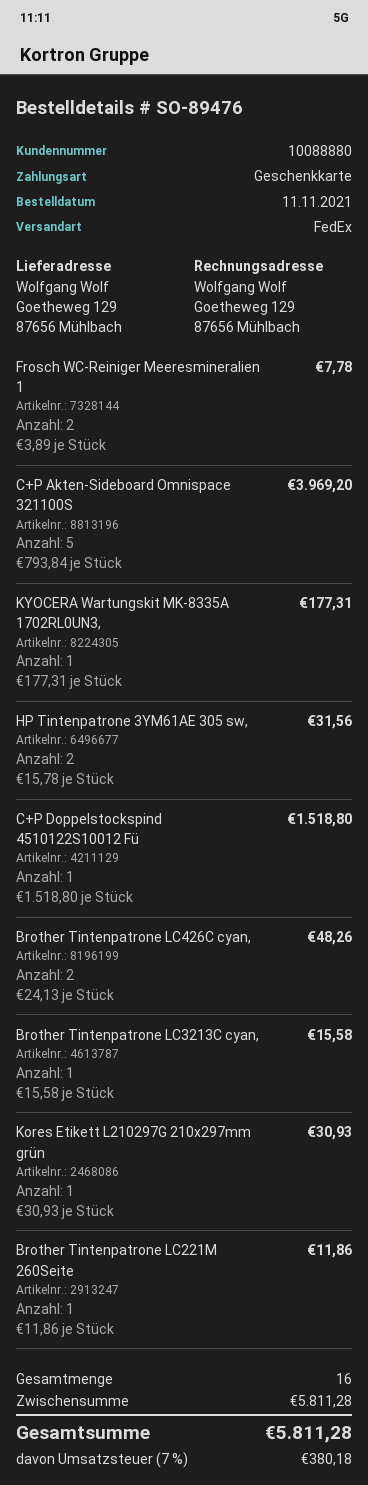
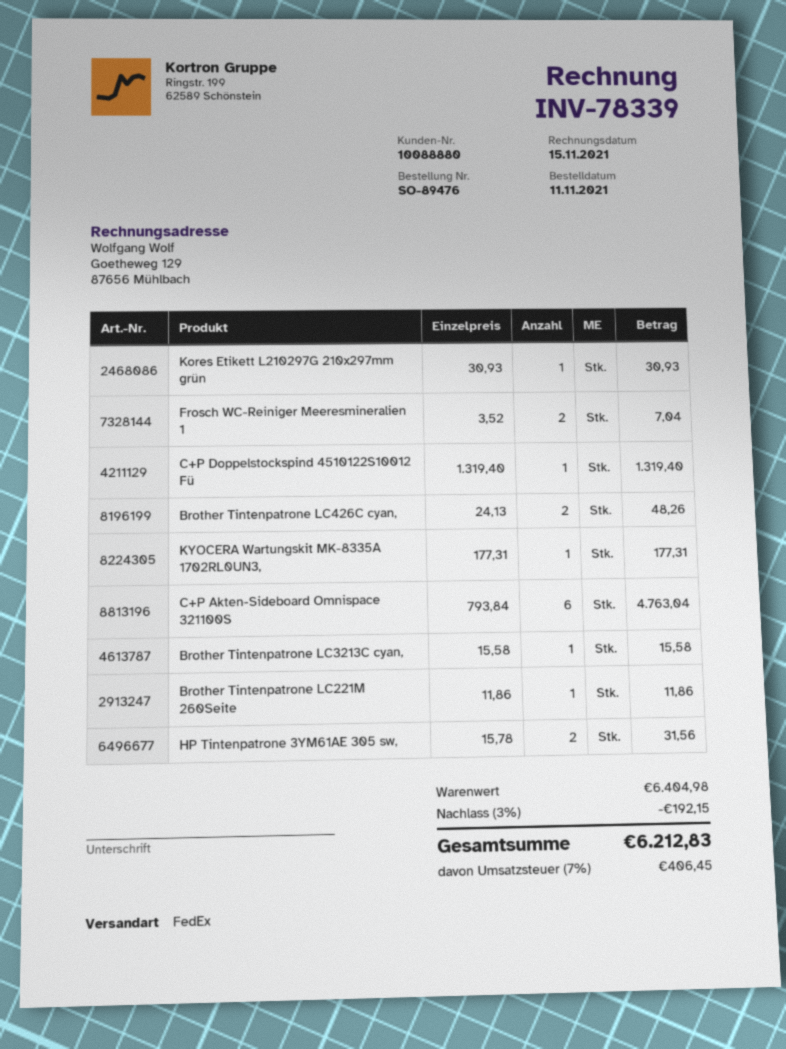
Frosch WC-Reiniger Meeresmineralien 1: 2 x 3.89 = 7.78 -> 2 x 3.52 = 7.04
C+P Akten-Sideboard Omnispace 321100S: 5 x 793.84 = 3969.20 -> 6 x 793.84 = 4763.04
C+P Doppelstockspind 4510122S10012 Fü: 1 x 1518.80 = 1518.80 -> 1 x 1319.40 = 1319.40
subtotal: 5811.28 -> 6404.98
discount: none -> 3% = 192.15
tax: 7% = 380.18 -> 7% = 406.45
total: 5811.28 -> 6212.83

